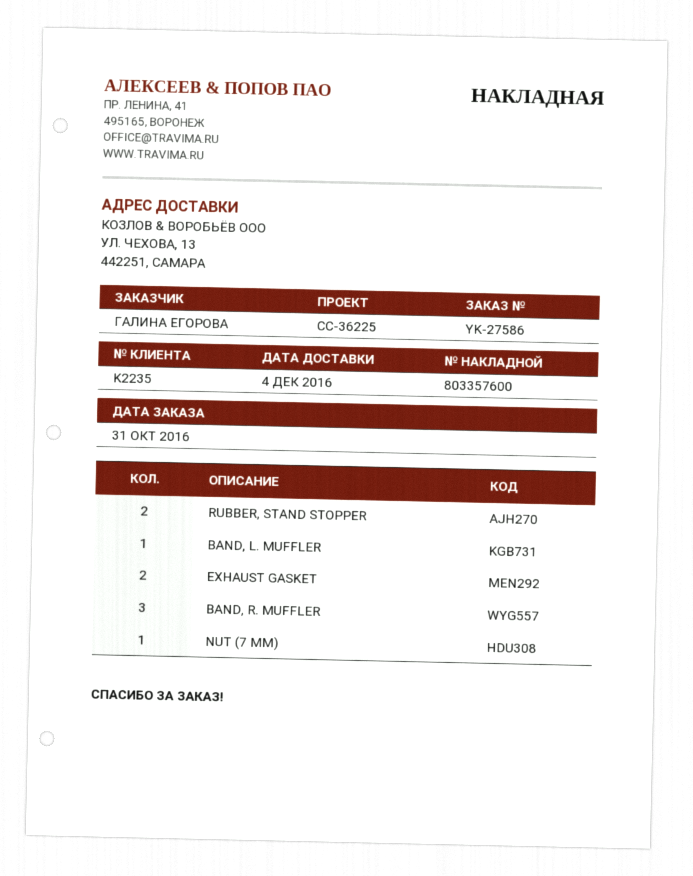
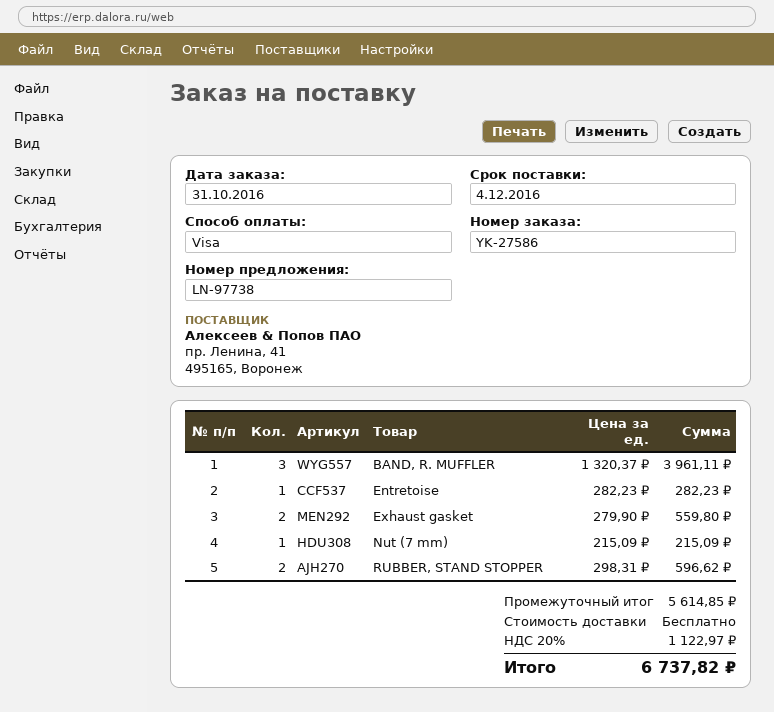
BAND, L. MUFFLER: 1 -> none
Entretoise: none -> 1

